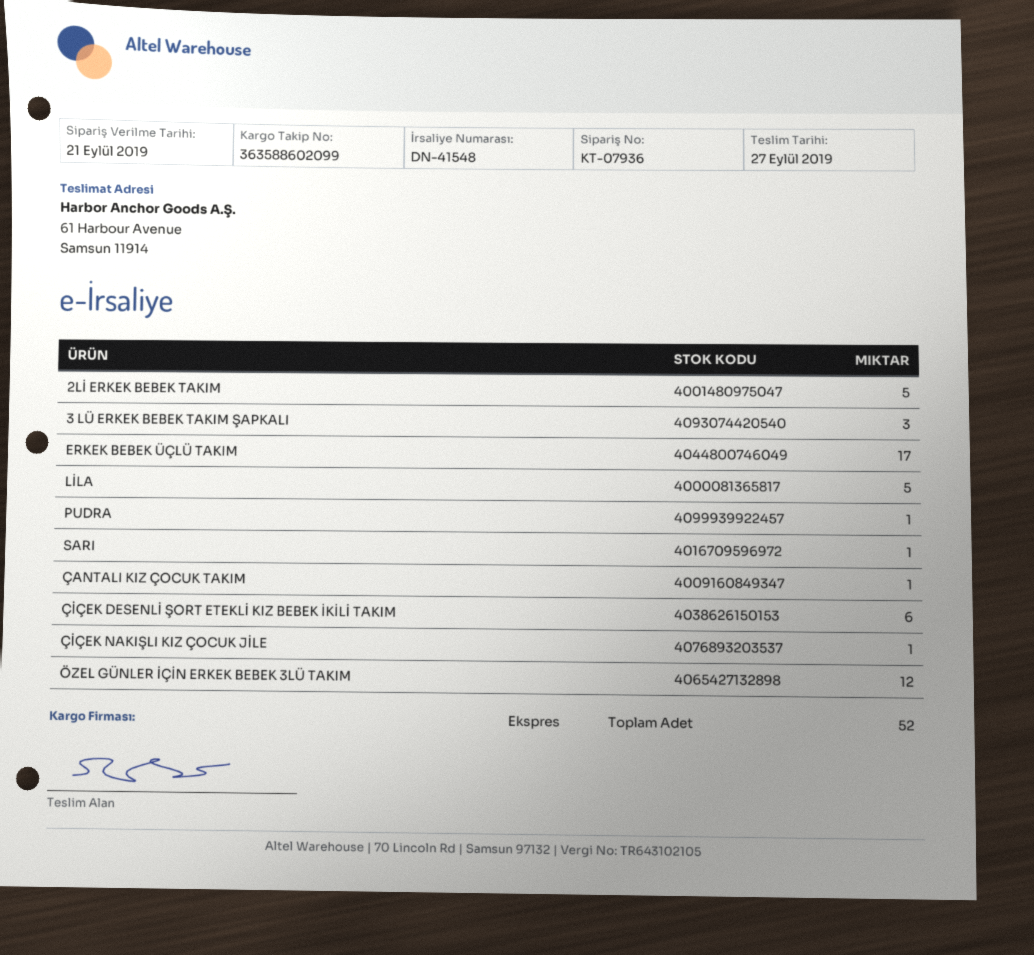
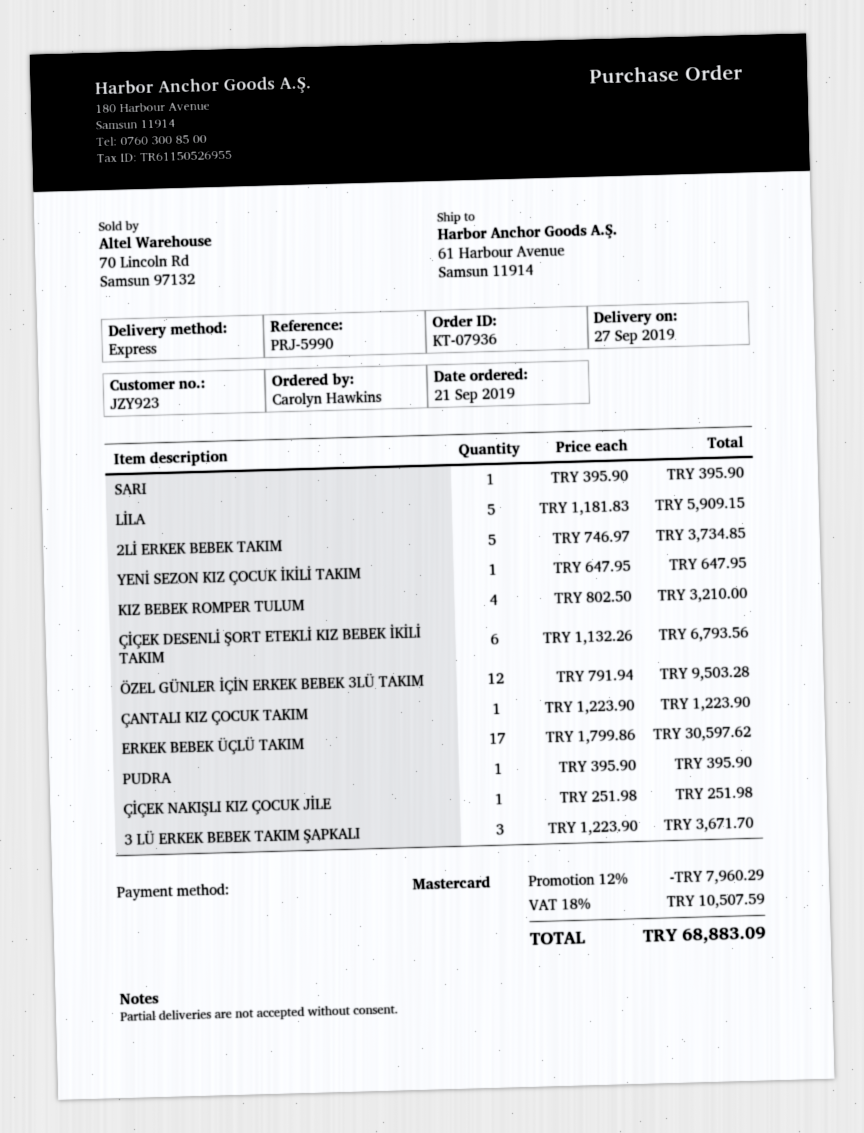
YENİ SEZON KIZ ÇOCUK İKİLİ TAKIM: none -> 1
KIZ BEBEK ROMPER TULUM: none -> 4

